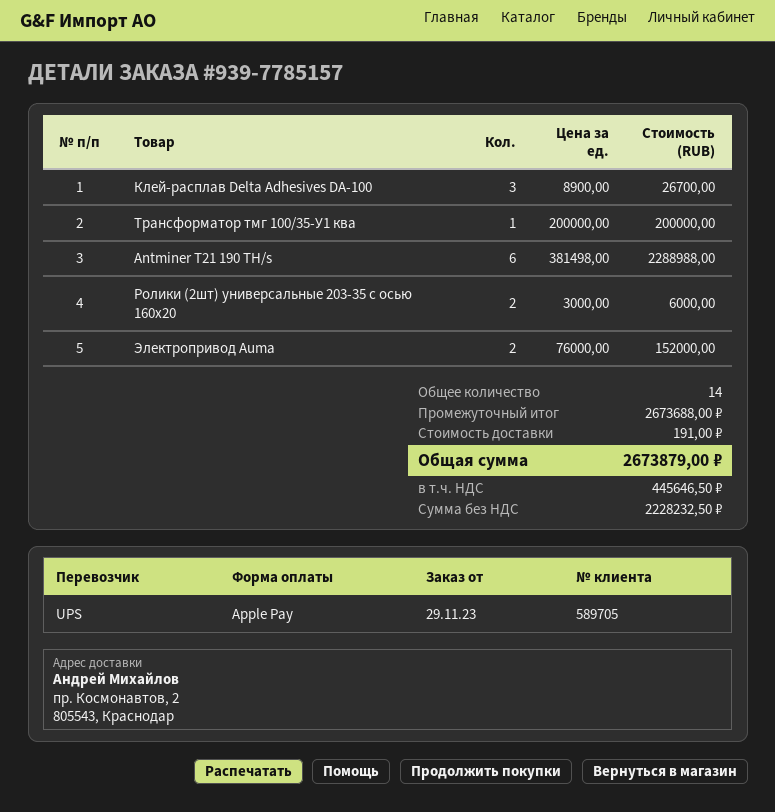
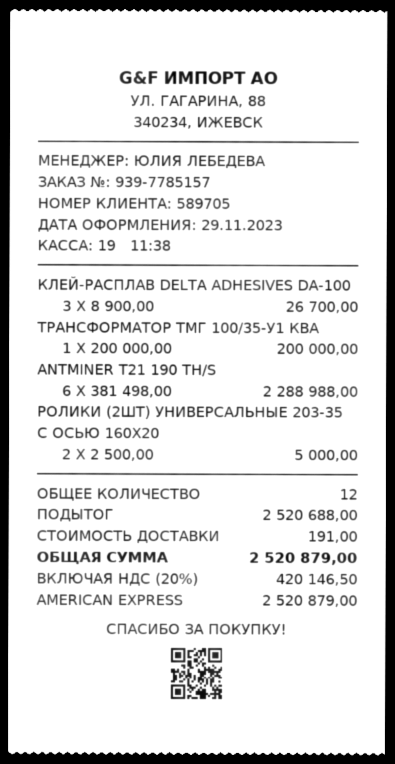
payment method: Apple Pay -> American Express
Ролики (2шт) универсальные 203-35 с осью 160x20: 2 x 3000.00 = 6000.00 -> 2 x 2500.00 = 5000.00
Электропривод Auma: 2 x 76000.00 = 152000.00 -> none
total quantity: 14 -> 12
subtotal: 2673688.00 -> 2520688.00
tax: 445646.50 -> 420146.50
total: 2673879.00 -> 2520879.00

